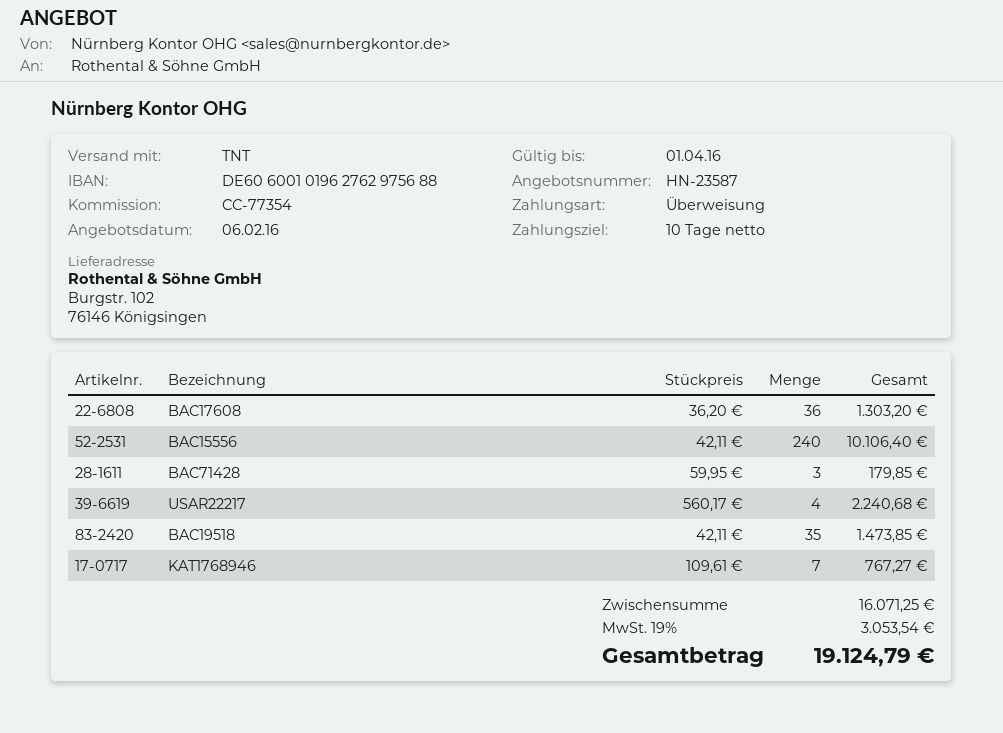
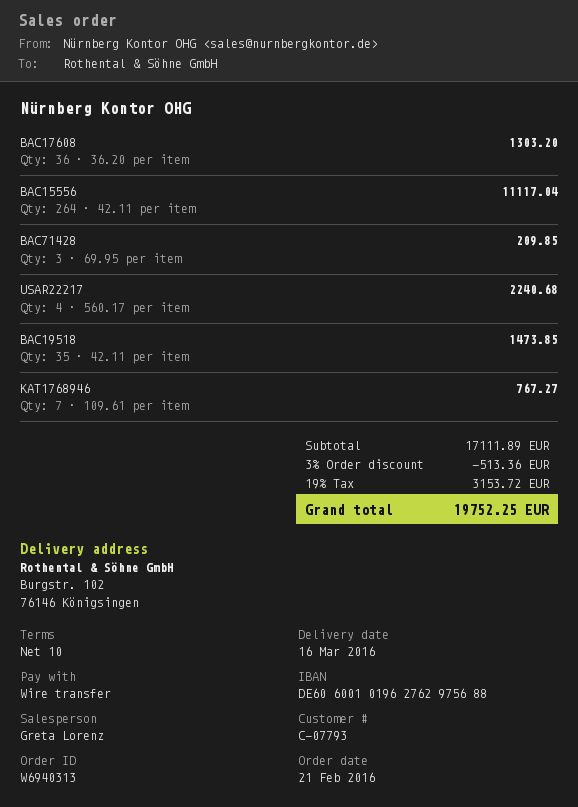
BAC15556: 240 x 42.11 = 10106.40 -> 264 x 42.11 = 11117.04
BAC71428: 3 x 59.95 = 179.85 -> 3 x 69.95 = 209.85
subtotal: 16071.25 -> 17111.89
discount: none -> 3% = 513.36
tax: 19% = 3053.54 -> 19% = 3153.72
total: 19124.79 -> 19752.25

